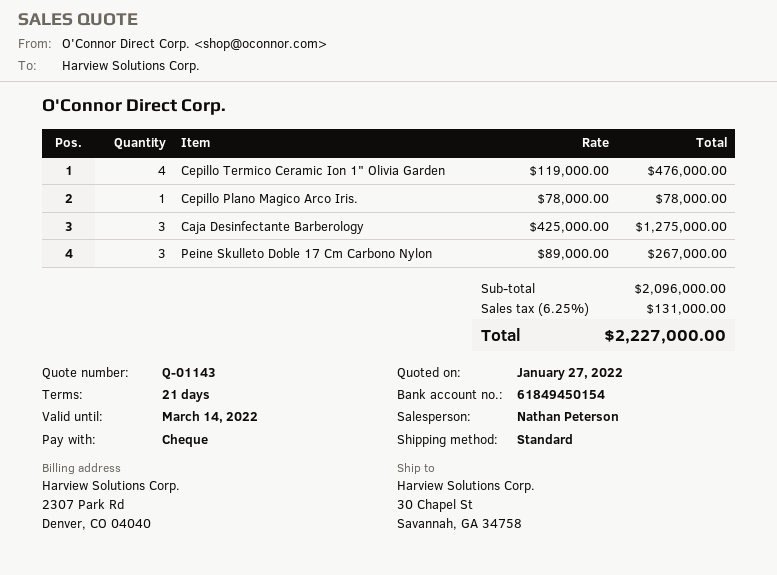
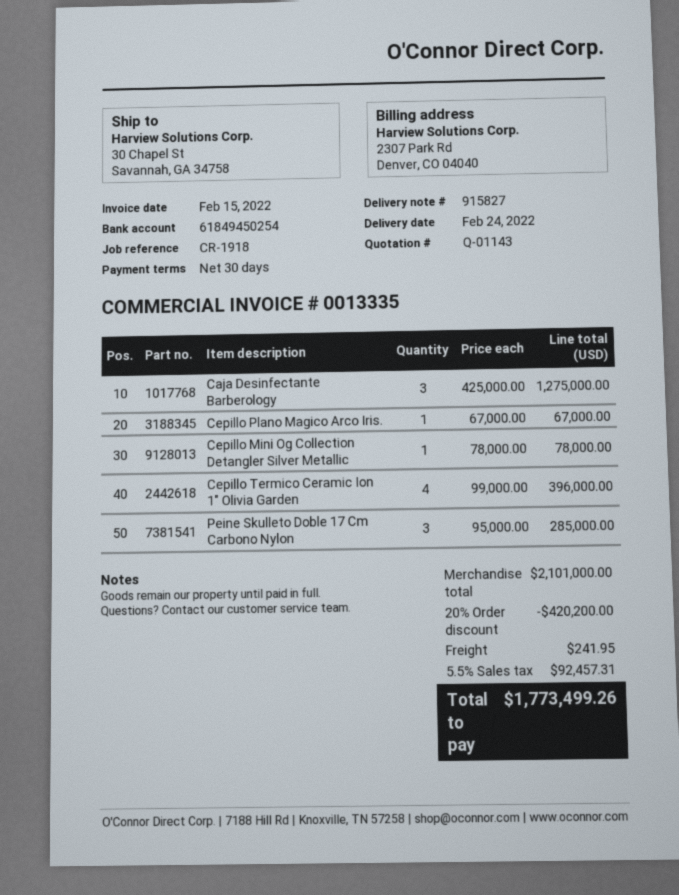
payment terms: 21 days -> 30 days
bank account: 61849450154 -> 61849450254
Cepillo Termico Ceramic Ion 1" Olivia Garden: 4 x 119000.00 = 476000.00 -> 4 x 99000.00 = 396000.00
Cepillo Plano Magico Arco Iris.: 1 x 78000.00 = 78000.00 -> 1 x 67000.00 = 67000.00
Peine Skulleto Doble 17 Cm Carbono Nylon: 3 x 89000.00 = 267000.00 -> 3 x 95000.00 = 285000.00
Cepillo Mini Og Collection Detangler Silver Metallic: none -> 1 x 78000.00 = 78000.00
subtotal: 2096000.00 -> 2101000.00
discount: none -> 20% = 420200.00
shipping: none -> 241.95
tax: 6.25% = 131000.00 -> 5.5% = 92457.31
total: 2227000.00 -> 1773499.26

